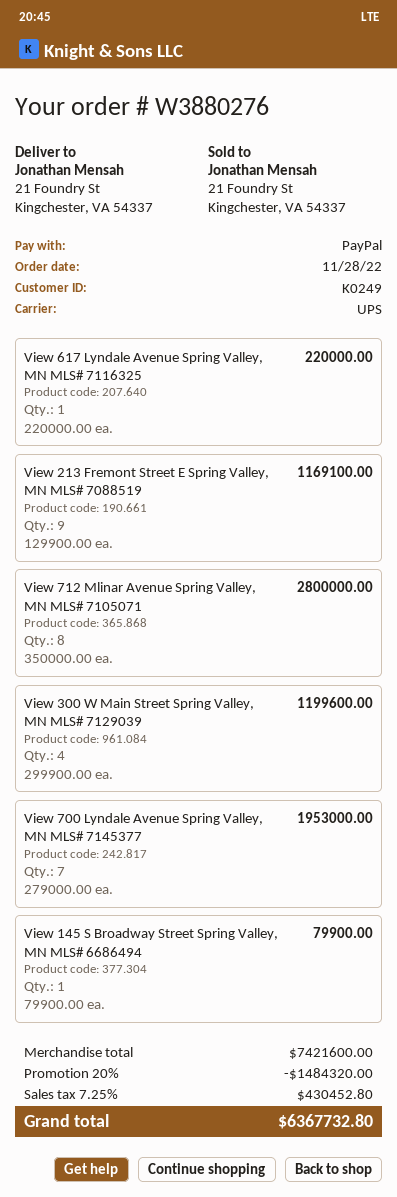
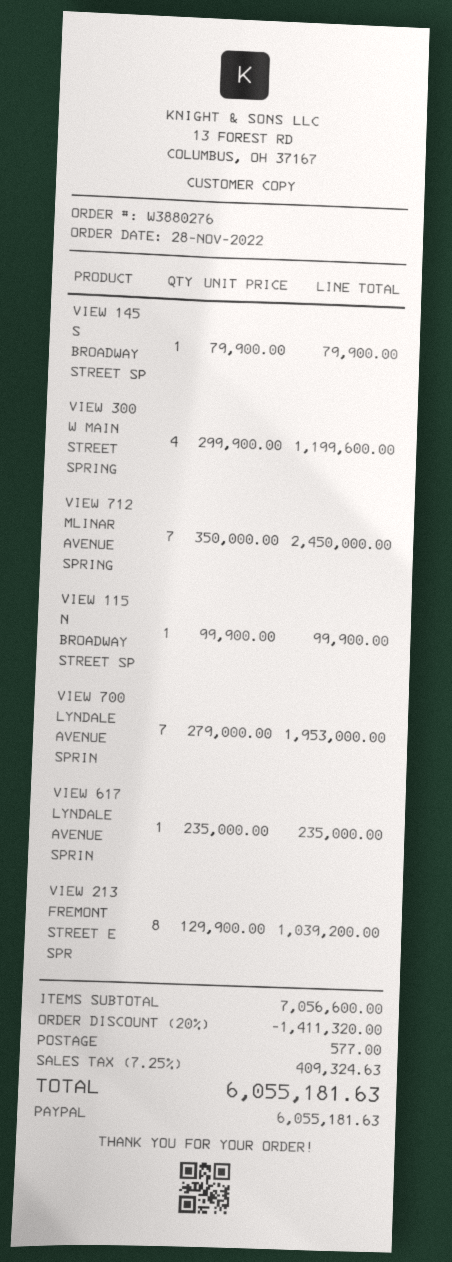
View 617 Lyndale Avenue Spring Valley, MN MLS# 7116325: 1 x 220000.00 = 220000.00 -> 1 x 235000.00 = 235000.00
View 213 Fremont Street E Spring Valley, MN MLS# 7088519: 9 x 129900.00 = 1169100.00 -> 8 x 129900.00 = 1039200.00
View 712 Mlinar Avenue Spring Valley, MN MLS# 7105071: 8 x 350000.00 = 2800000.00 -> 7 x 350000.00 = 2450000.00
VIEW 115 N BROADWAY STREET SP: none -> 1 x 99900.00 = 99900.00
subtotal: 7421600.00 -> 7056600.00
discount: 20% = 1484320.00 -> 20% = 1411320.00
shipping: none -> 577.00
tax: 7.25% = 430452.80 -> 7.25% = 409324.63
total: 6367732.80 -> 6055181.63

